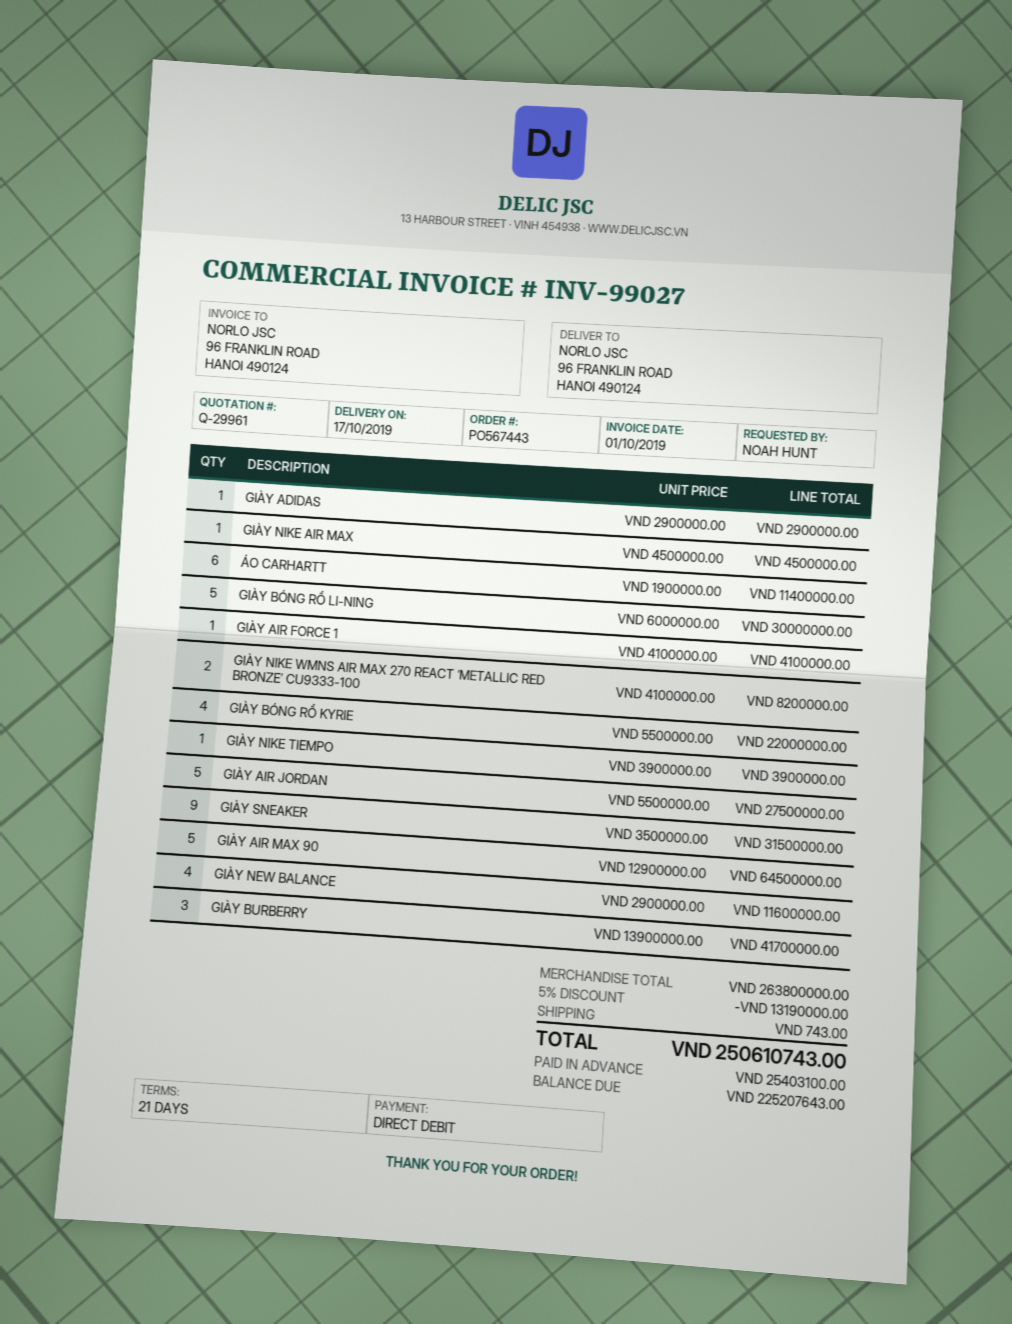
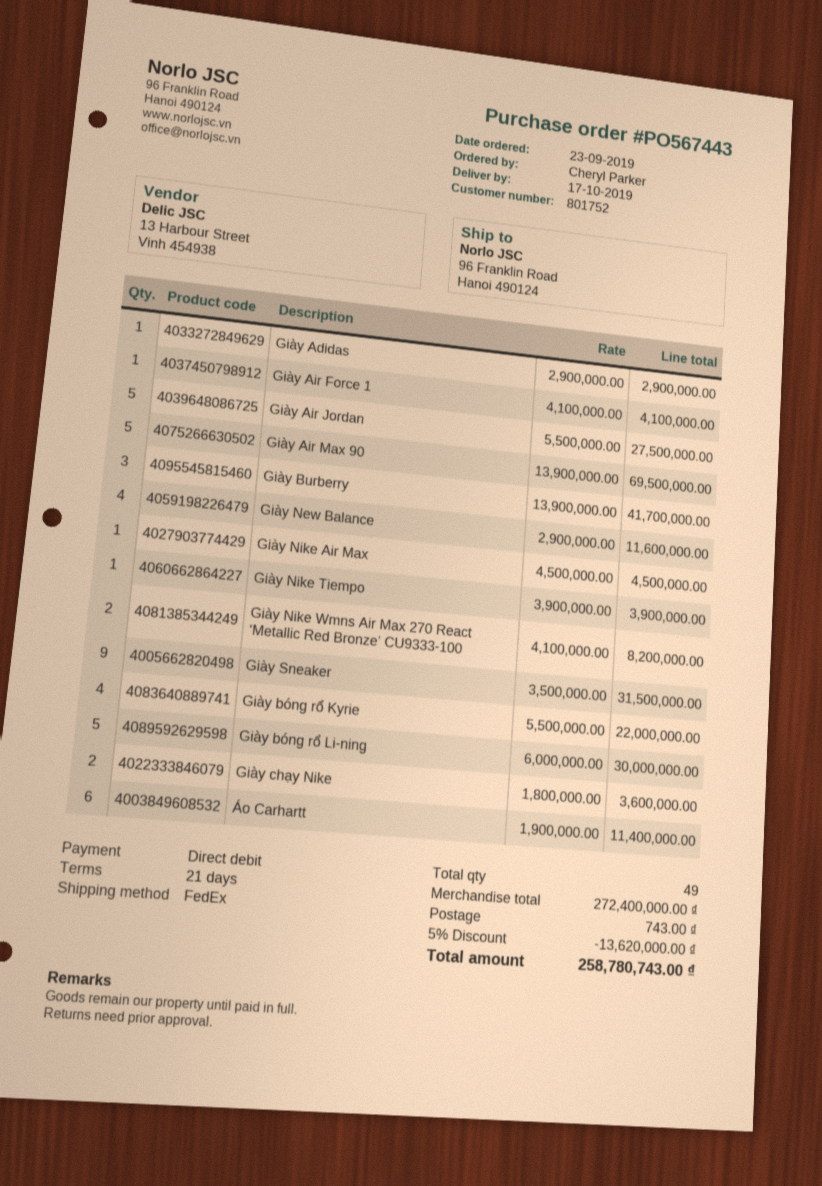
ordered by: NOAH HUNT -> Cheryl Parker
GIÀY AIR MAX 90: 5 x 12900000.00 = 64500000.00 -> 5 x 13900000.00 = 69500000.00
Giày chạy Nike: none -> 2 x 1800000.00 = 3600000.00
subtotal: 263800000.00 -> 272400000.00
discount: 5% = 13190000.00 -> 5% = 13620000.00
total: 250610743.00 -> 258780743.00

